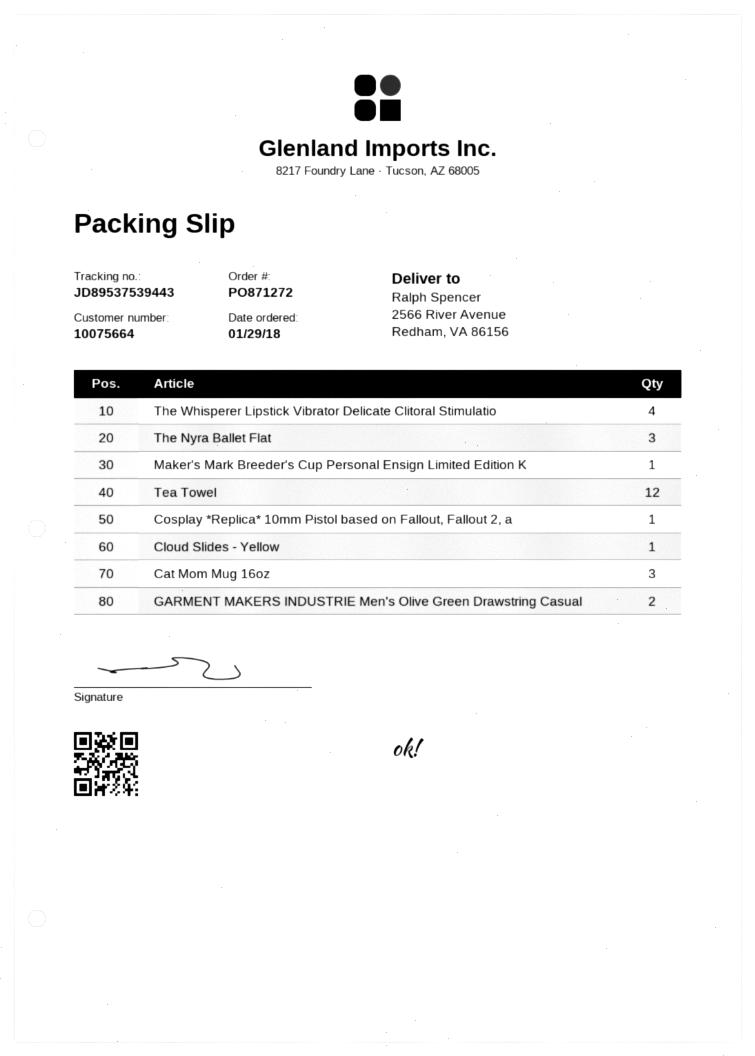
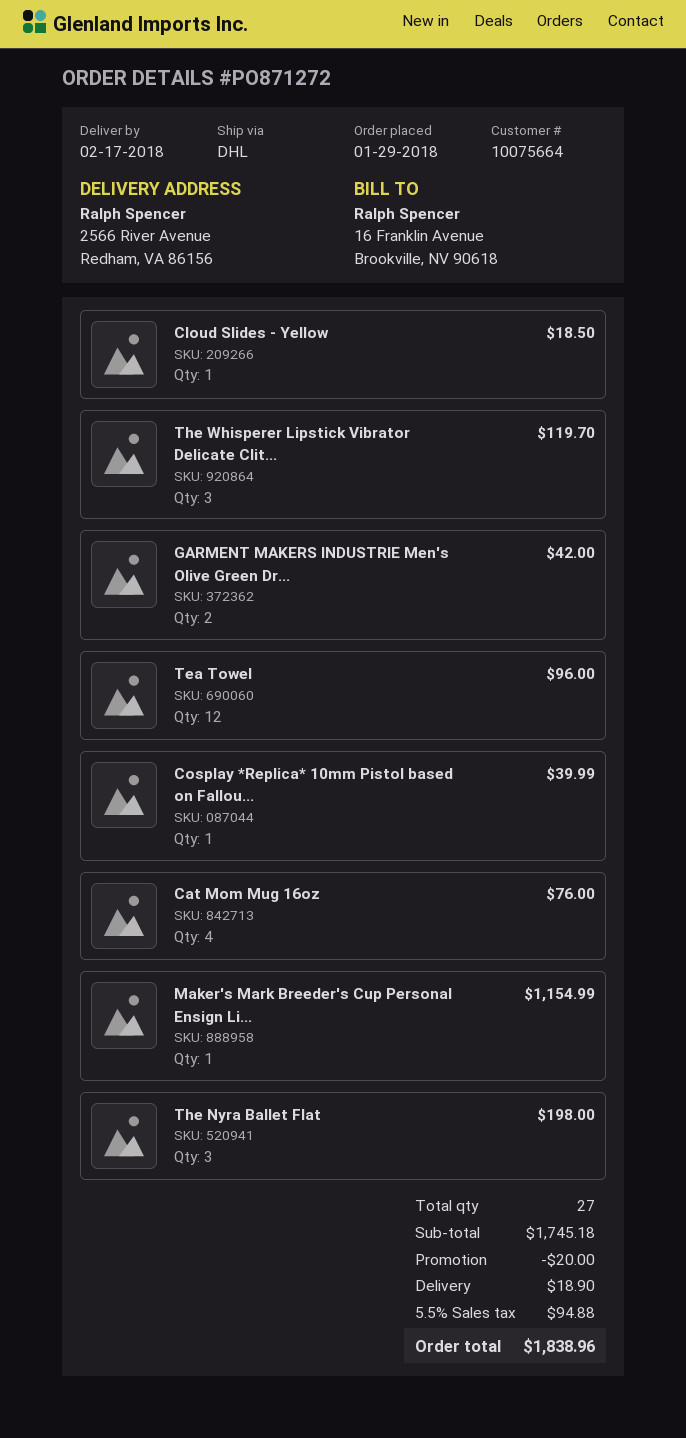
The Whisperer Lipstick Vibrator Delicate Clitoral Stimulatio: 4 -> 3
Cat Mom Mug 16oz: 3 -> 4

